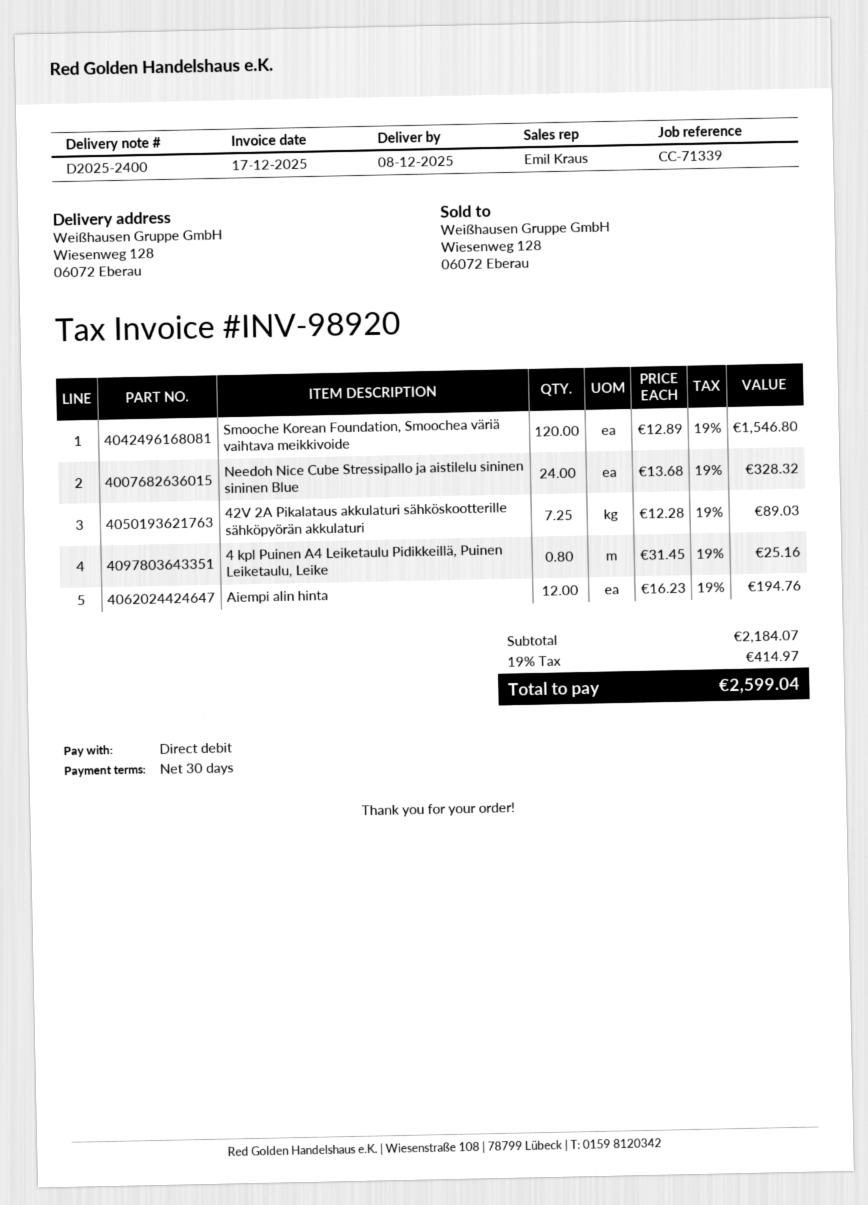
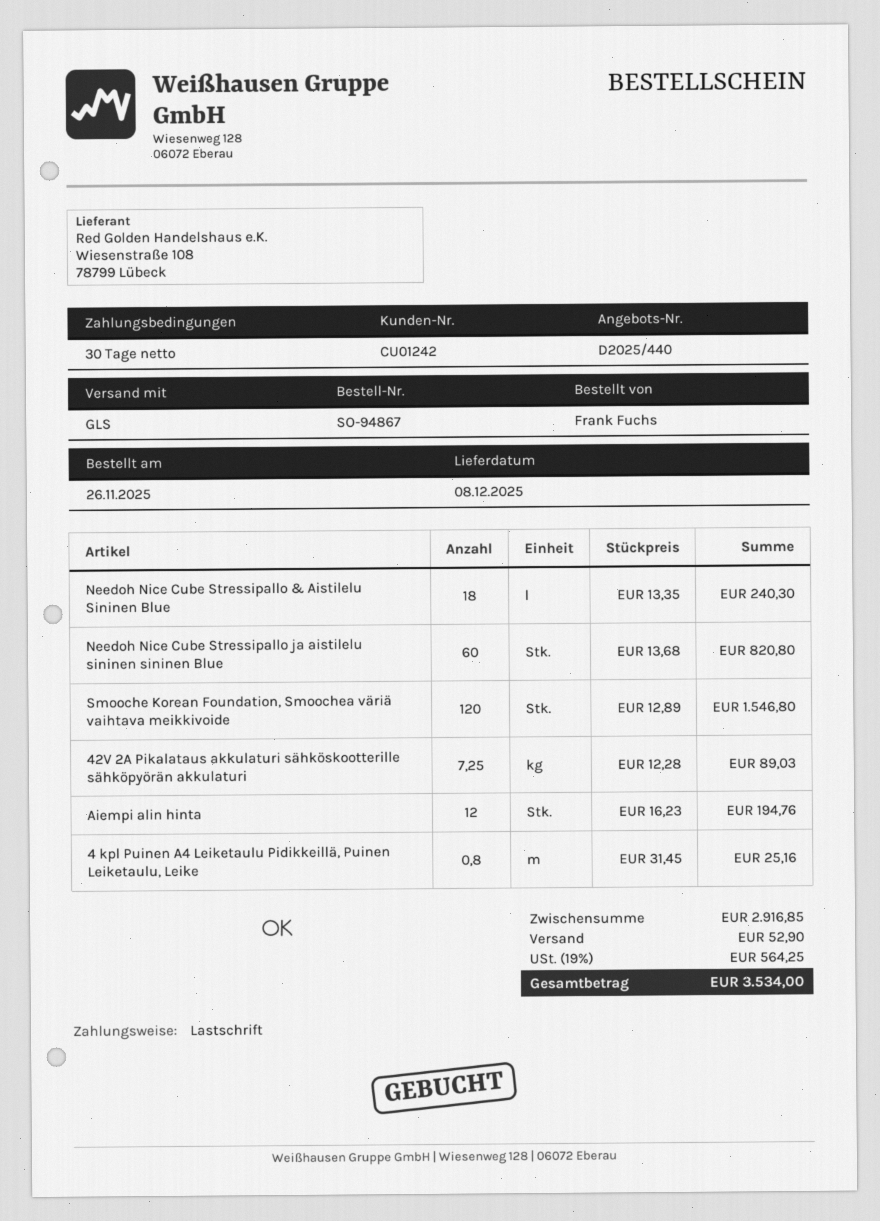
Needoh Nice Cube Stressipallo ja aistilelu sininen sininen Blue: 24 x 13.68 = 328.32 -> 60 x 13.68 = 820.80
Needoh Nice Cube Stressipallo & Aistilelu Sininen Blue: none -> 18 x 13.35 = 240.30
subtotal: 2184.07 -> 2916.85
shipping: none -> 52.90
tax: 19% = 414.97 -> 19% = 564.25
total: 2599.04 -> 3534.00

